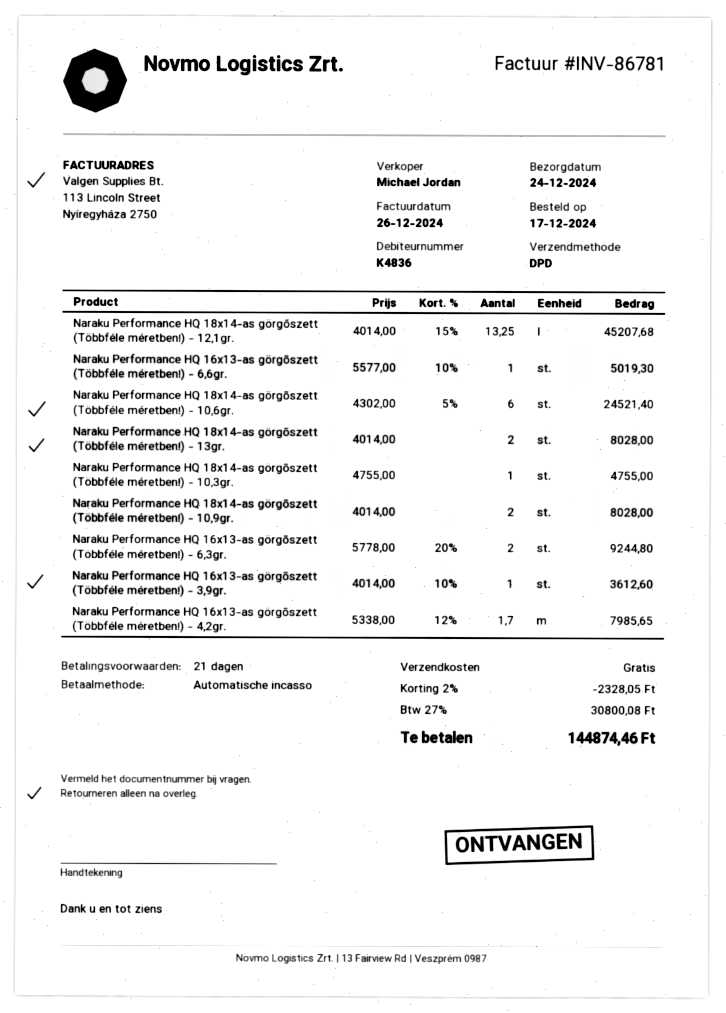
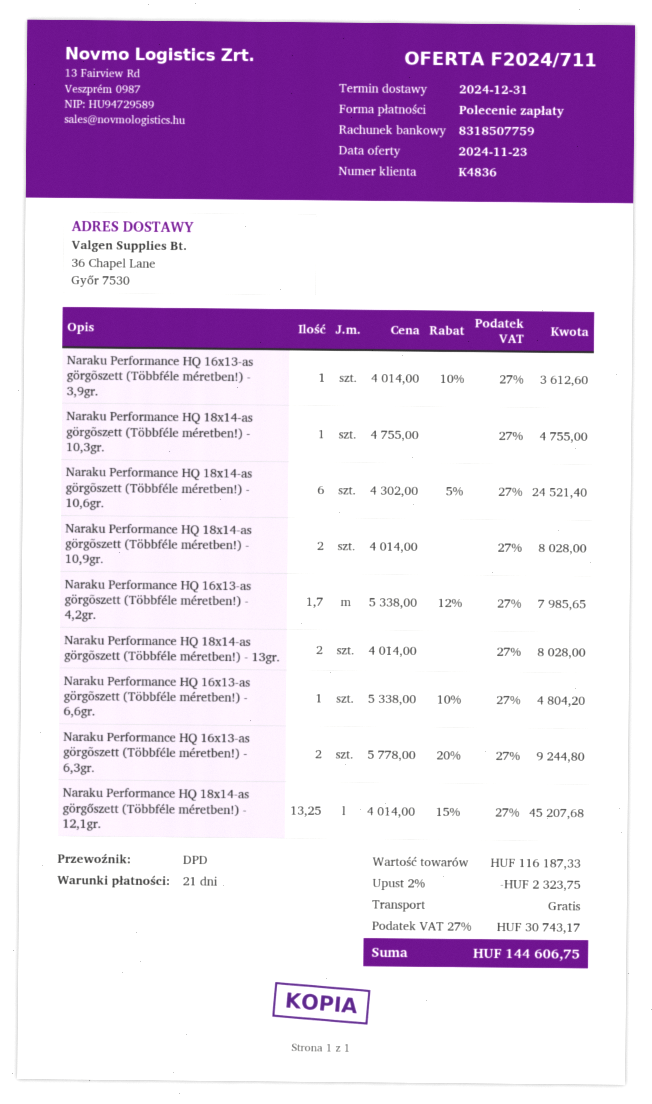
delivery date: 2024-12-24 -> 2024-12-31
Naraku Performance HQ 16x13-as görgõszett (Többféle méretben!) - 6,6gr.: 1 x 5577.00 - 10% = 5019.30 -> 1 x 5338.00 - 10% = 4804.20
discount: 2% = 2328.05 -> 2% = 2323.75
tax: 27% = 30800.08 -> 27% = 30743.17
total: 144874.46 -> 144606.75

